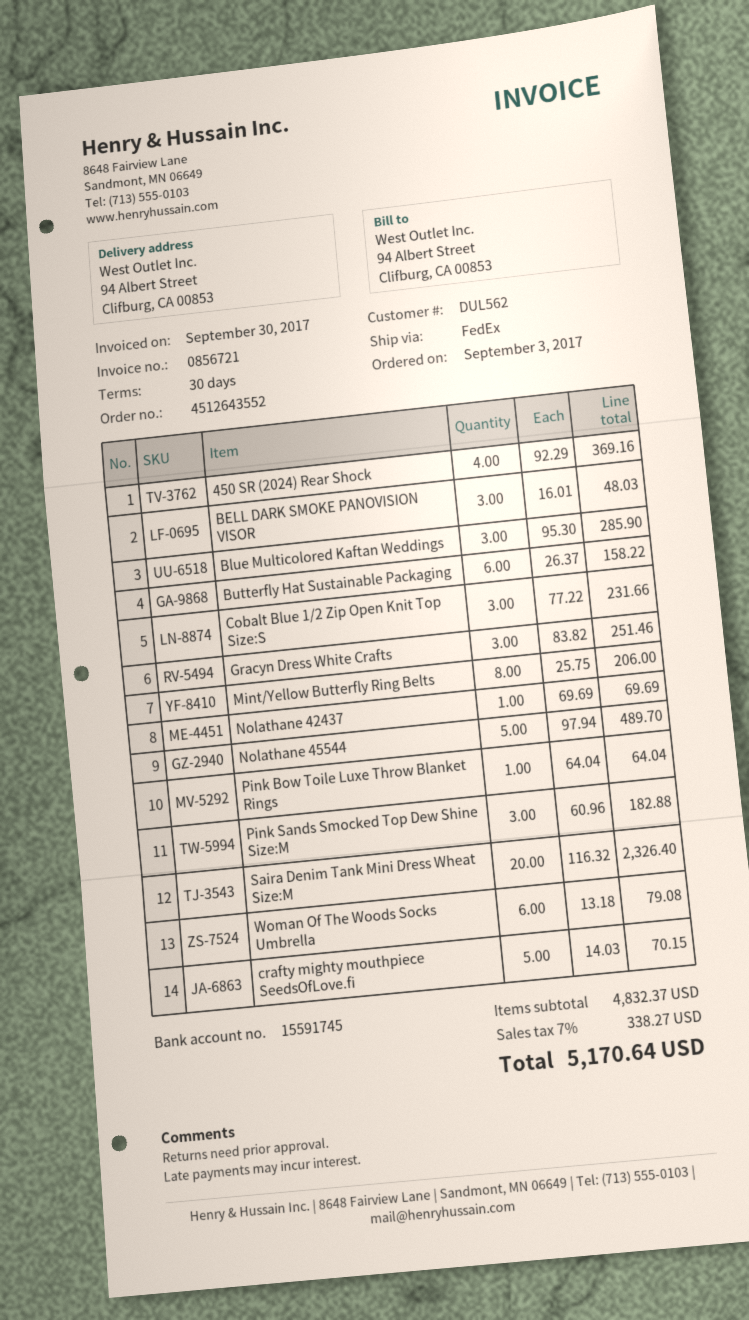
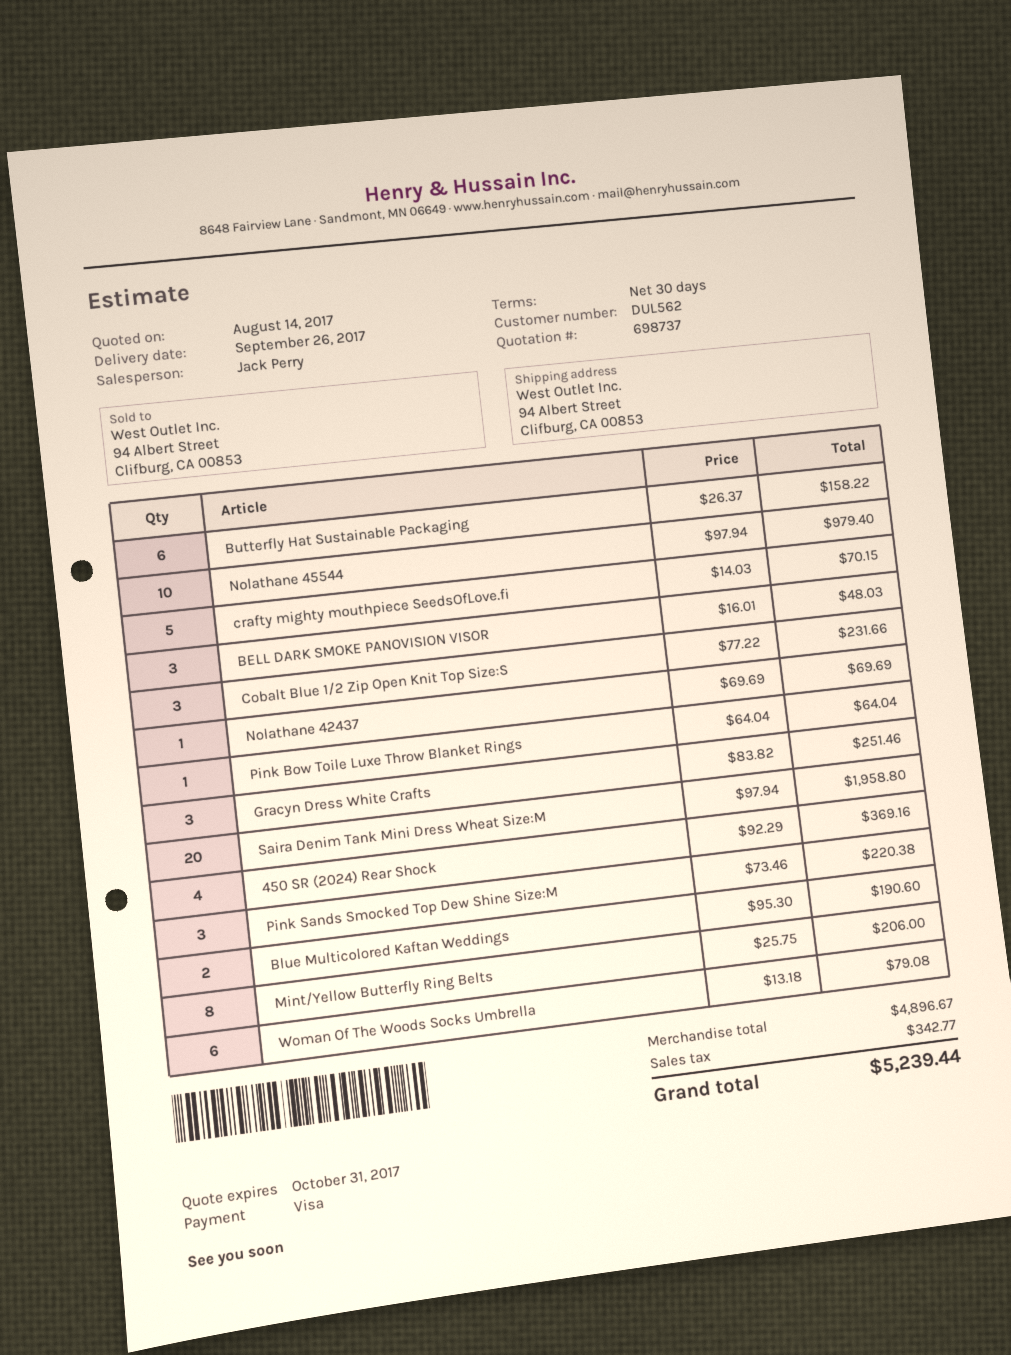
Blue Multicolored Kaftan Weddings: 3 x 95.30 = 285.90 -> 2 x 95.30 = 190.60
Nolathane 45544: 5 x 97.94 = 489.70 -> 10 x 97.94 = 979.40
Pink Sands Smocked Top Dew Shine Size:M: 3 x 60.96 = 182.88 -> 3 x 73.46 = 220.38
Saira Denim Tank Mini Dress Wheat Size:M: 20 x 116.32 = 2326.40 -> 20 x 97.94 = 1958.80
subtotal: 4832.37 -> 4896.67
tax: 338.27 -> 342.77
total: 5170.64 -> 5239.44

